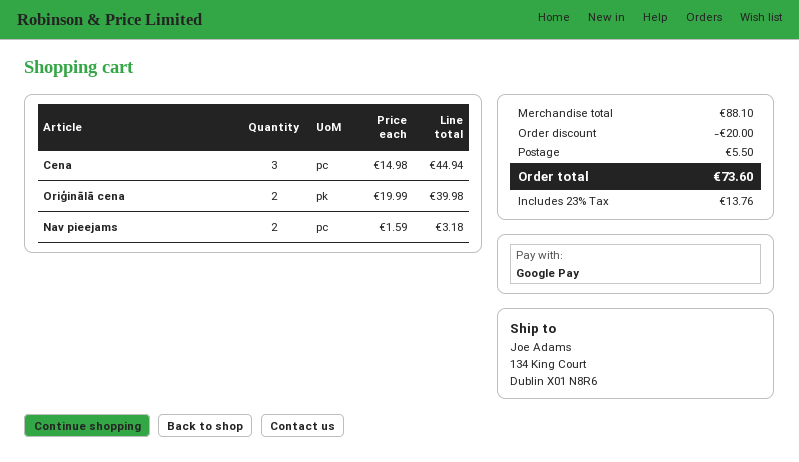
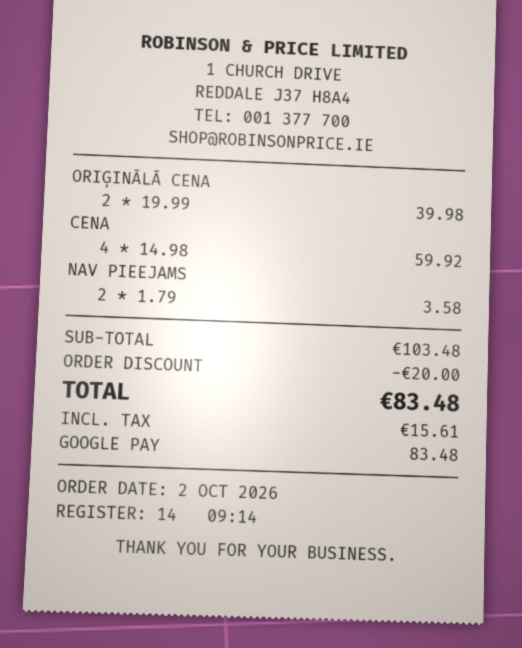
Cena: 3 x 14.98 = 44.94 -> 4 x 14.98 = 59.92
Nav pieejams: 2 x 1.59 = 3.18 -> 2 x 1.79 = 3.58
subtotal: 88.10 -> 103.48
shipping: 5.50 -> none
tax: 13.76 -> 15.61
total: 73.60 -> 83.48

